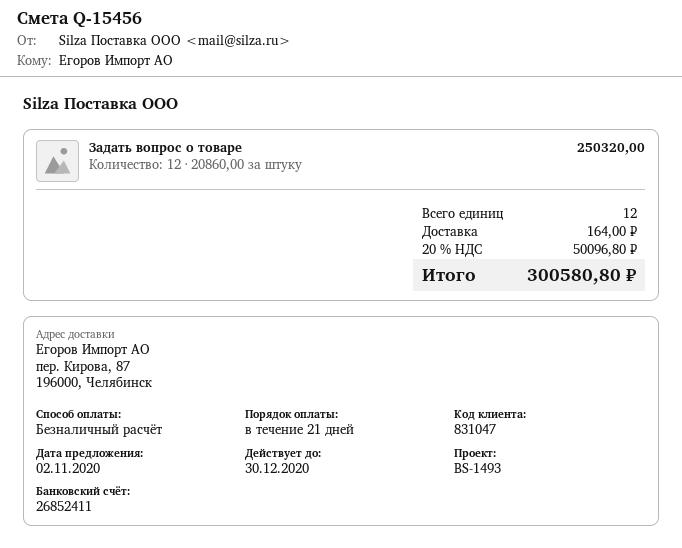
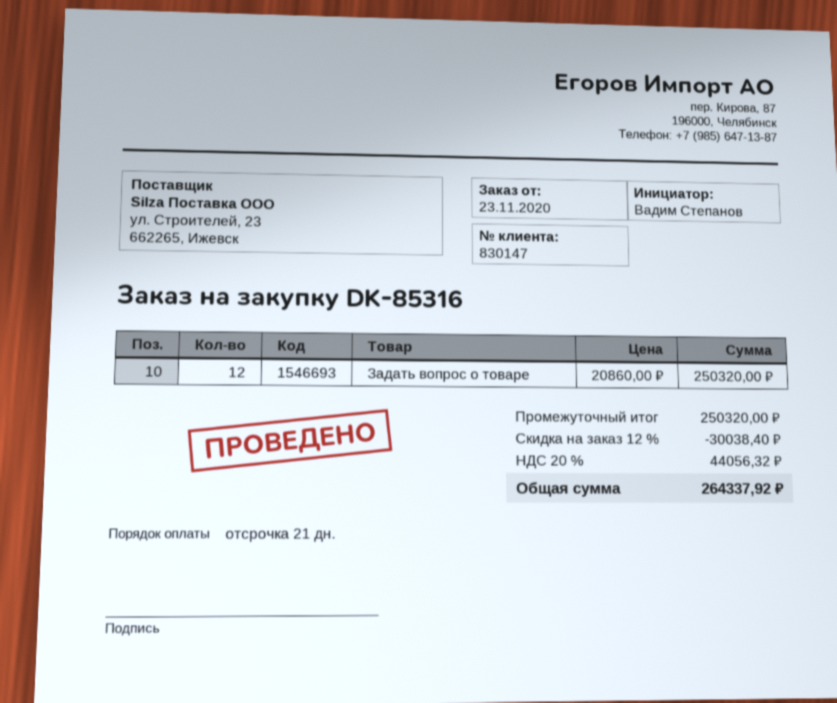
customer number: 831047 -> 830147
discount: none -> 12% = 30038.40
shipping: 164.00 -> none
tax: 20% = 50096.80 -> 20% = 44056.32
total: 300580.80 -> 264337.92

